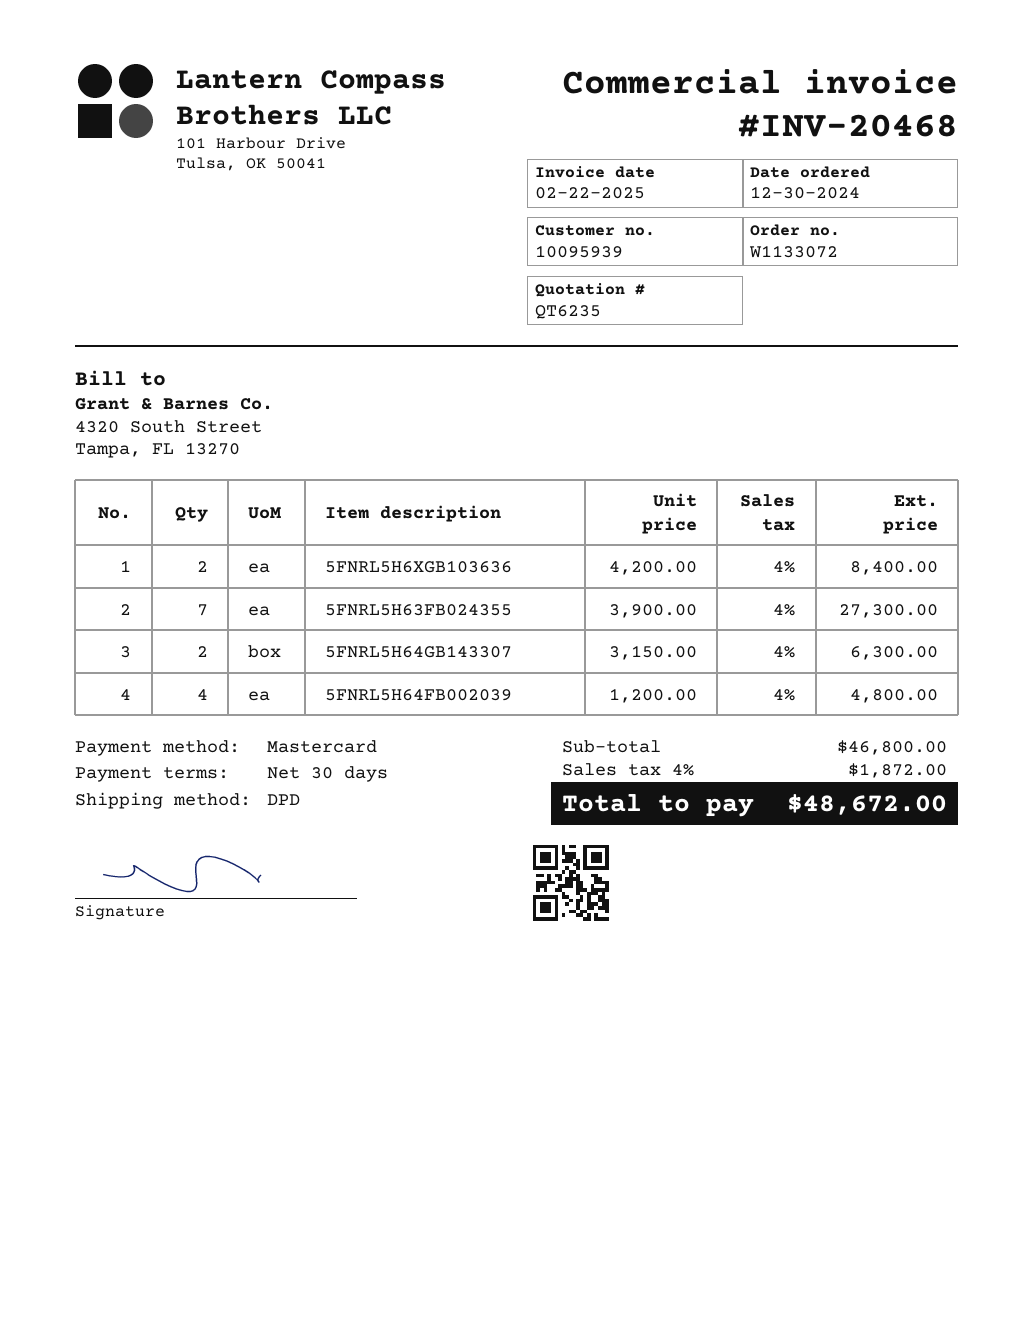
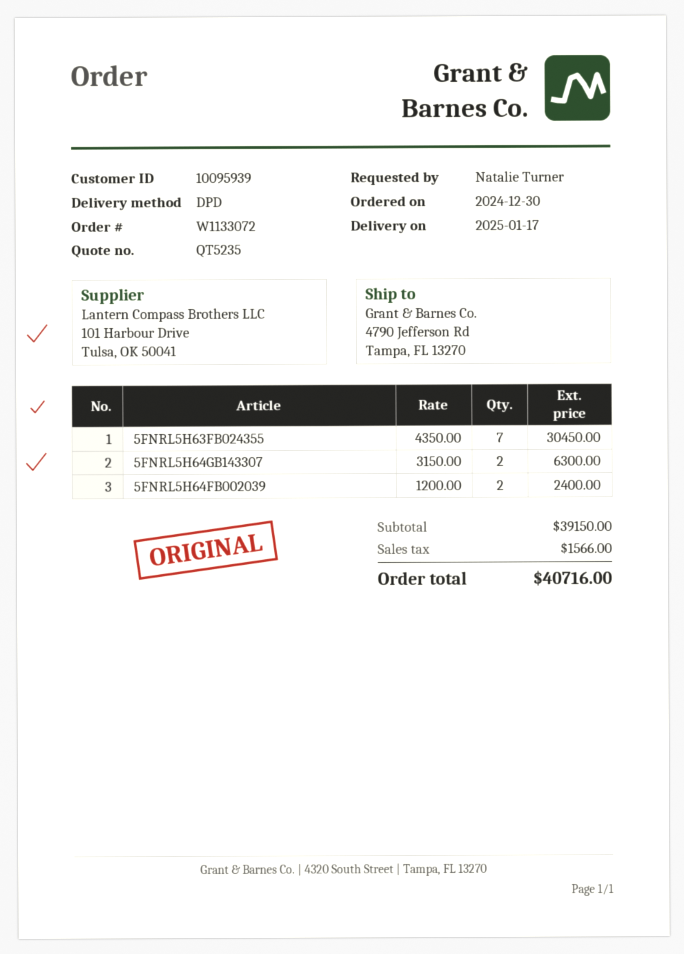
quote number: QT6235 -> QT5235
5FNRL5H6XGB103636: 2 x 4200.00 = 8400.00 -> none
5FNRL5H63FB024355: 7 x 3900.00 = 27300.00 -> 7 x 4350.00 = 30450.00
5FNRL5H64FB002039: 4 x 1200.00 = 4800.00 -> 2 x 1200.00 = 2400.00
subtotal: 46800.00 -> 39150.00
tax: 1872.00 -> 1566.00
total: 48672.00 -> 40716.00

